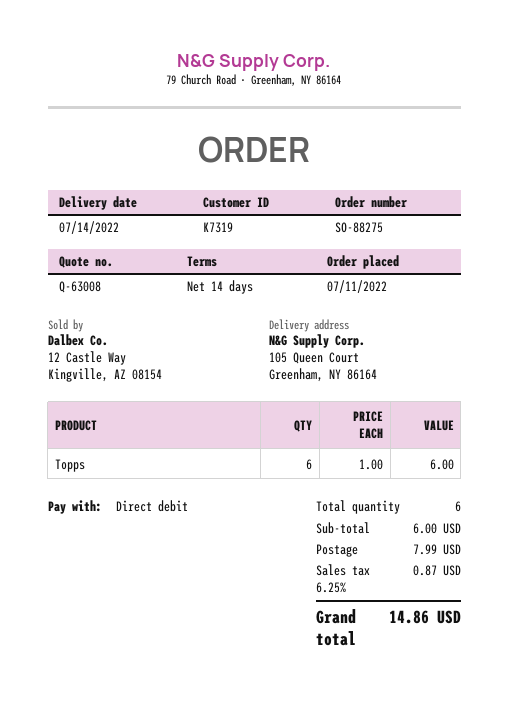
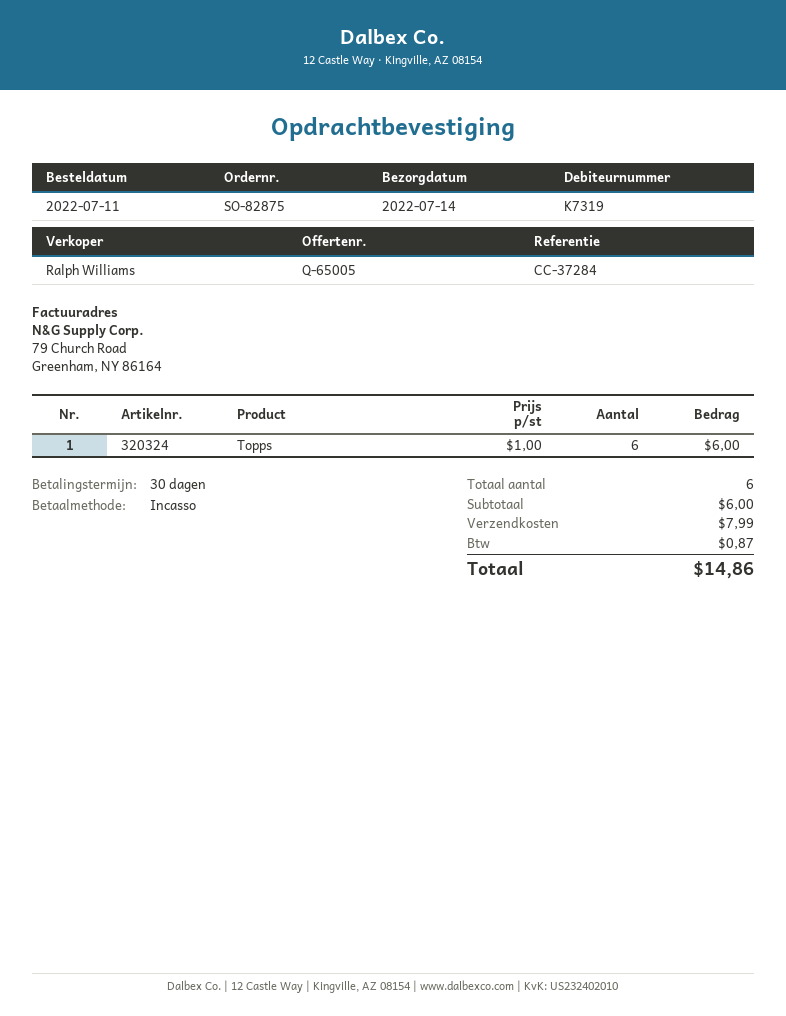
quote number: Q-63008 -> Q-65005
order number: SO-88275 -> SO-82875
payment terms: 14 days -> 30 days

